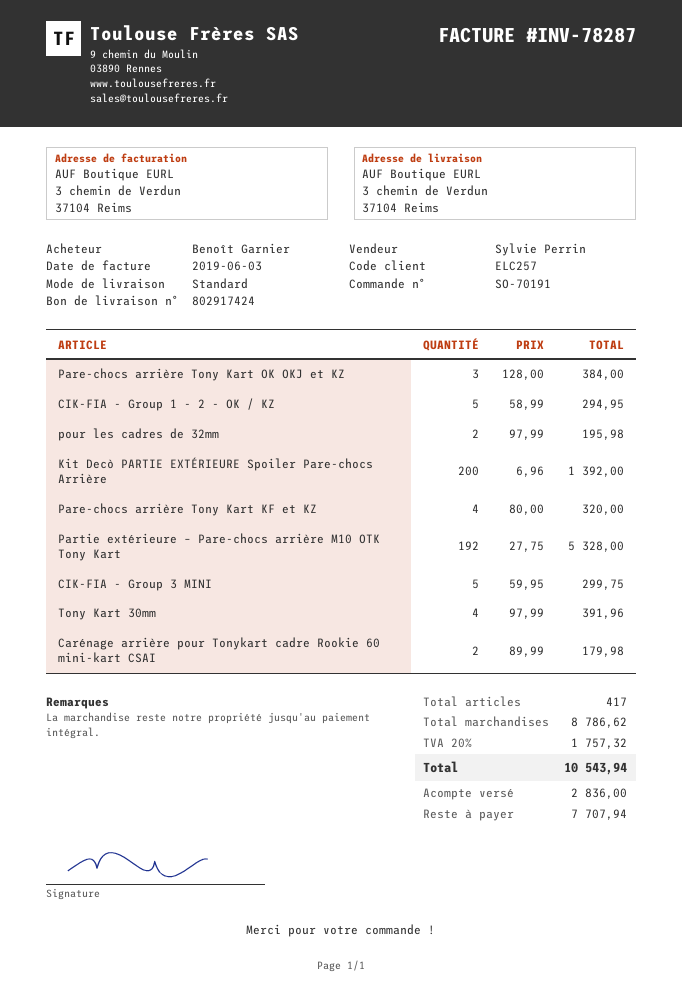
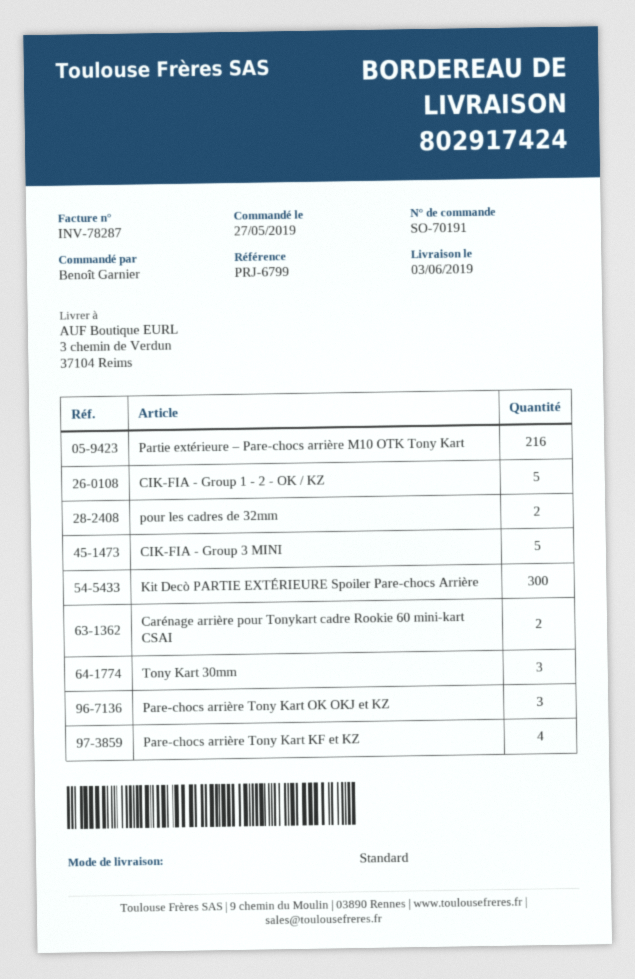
Kit Decò PARTIE EXTÉRIEURE Spoiler Pare-chocs Arrière: 200 -> 300
Partie extérieure – Pare-chocs arrière M10 OTK Tony Kart: 192 -> 216
Tony Kart 30mm: 4 -> 3

